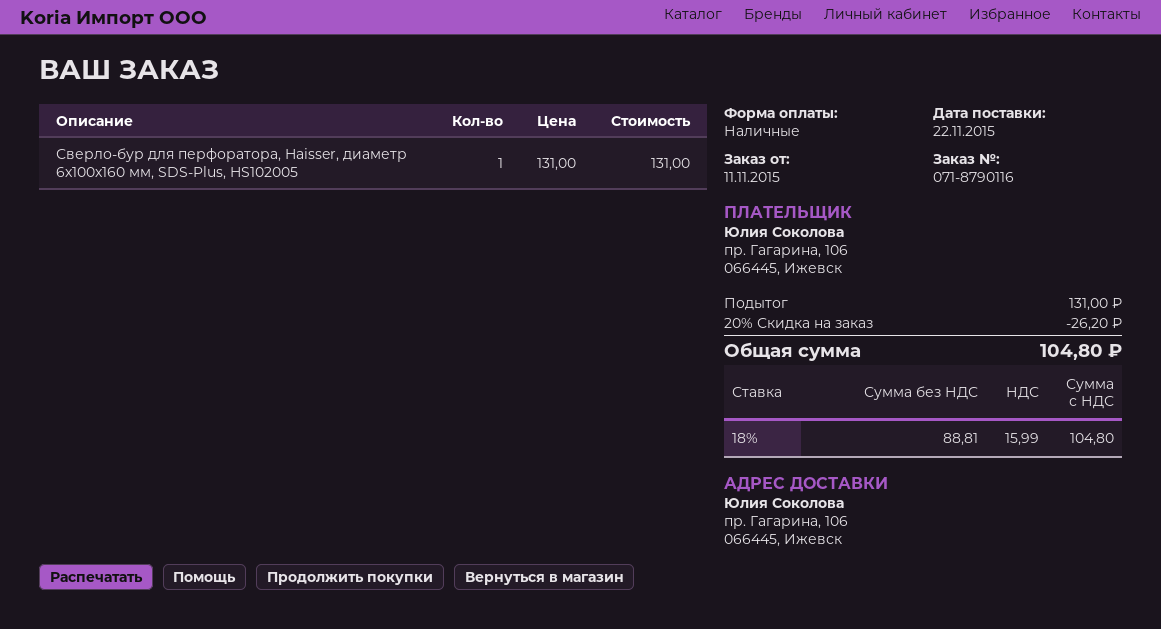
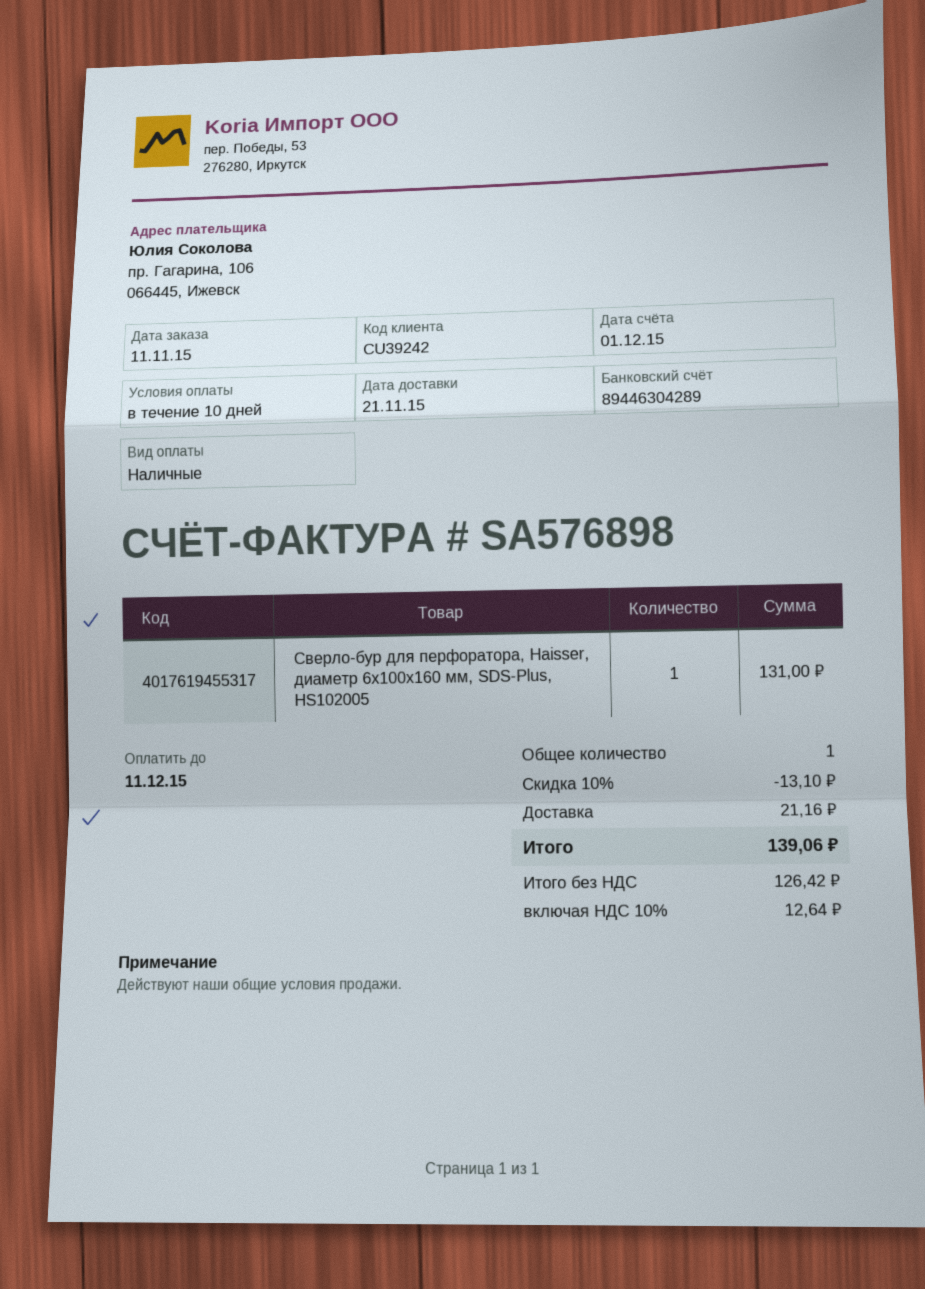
delivery date: 2015-11-22 -> 2015-11-21
discount: 20% = 26.20 -> 10% = 13.10
shipping: none -> 21.16
net: 88.81 -> 126.42
tax: 18% = 15.99 -> 10% = 12.64
total: 104.80 -> 139.06

